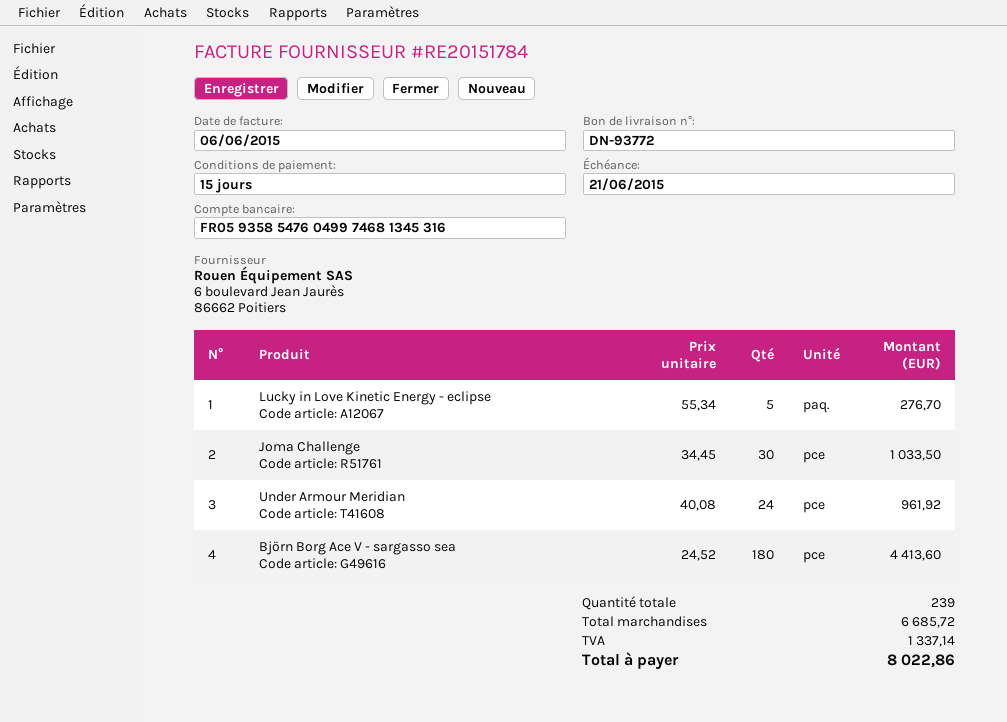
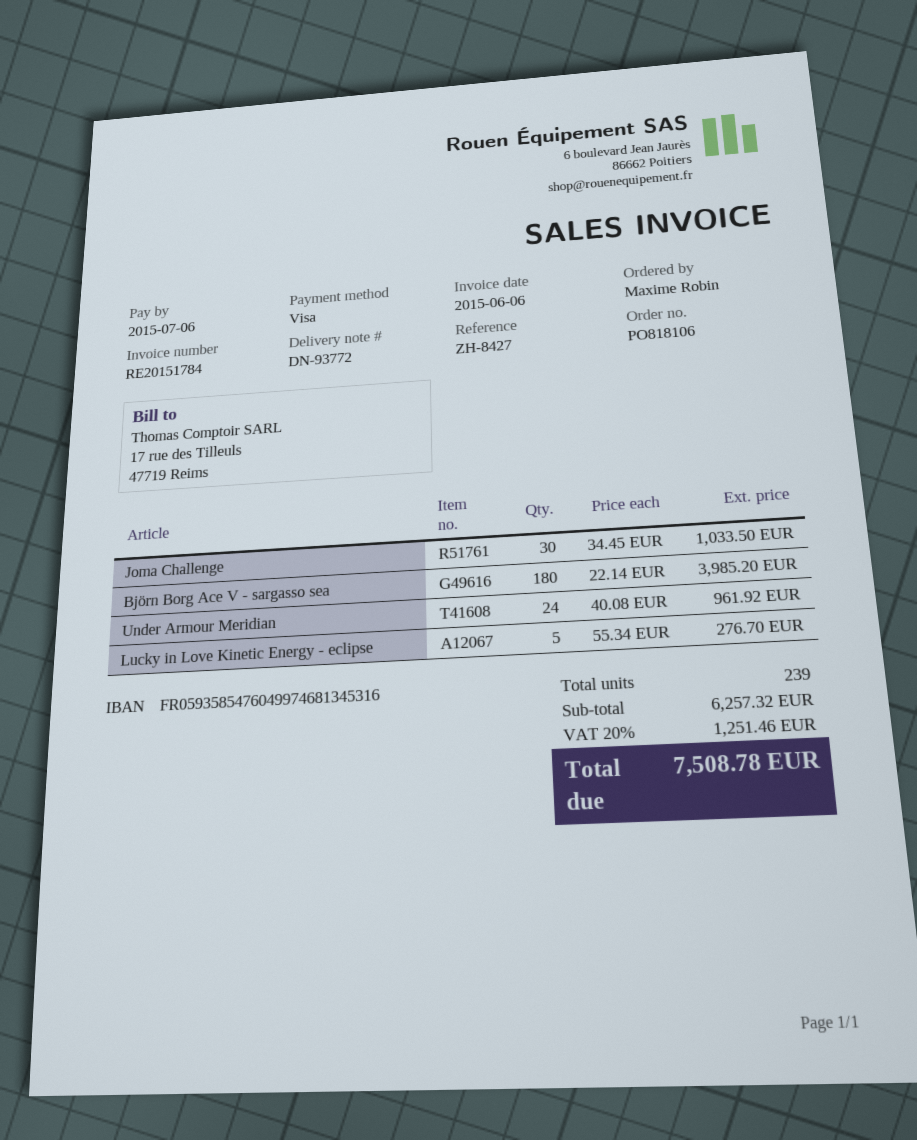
due date: 2015-06-21 -> 2015-07-06
Björn Borg Ace V - sargasso sea: 180 x 24.52 = 4413.60 -> 180 x 22.14 = 3985.20
subtotal: 6685.72 -> 6257.32
tax: 1337.14 -> 1251.46
total: 8022.86 -> 7508.78

